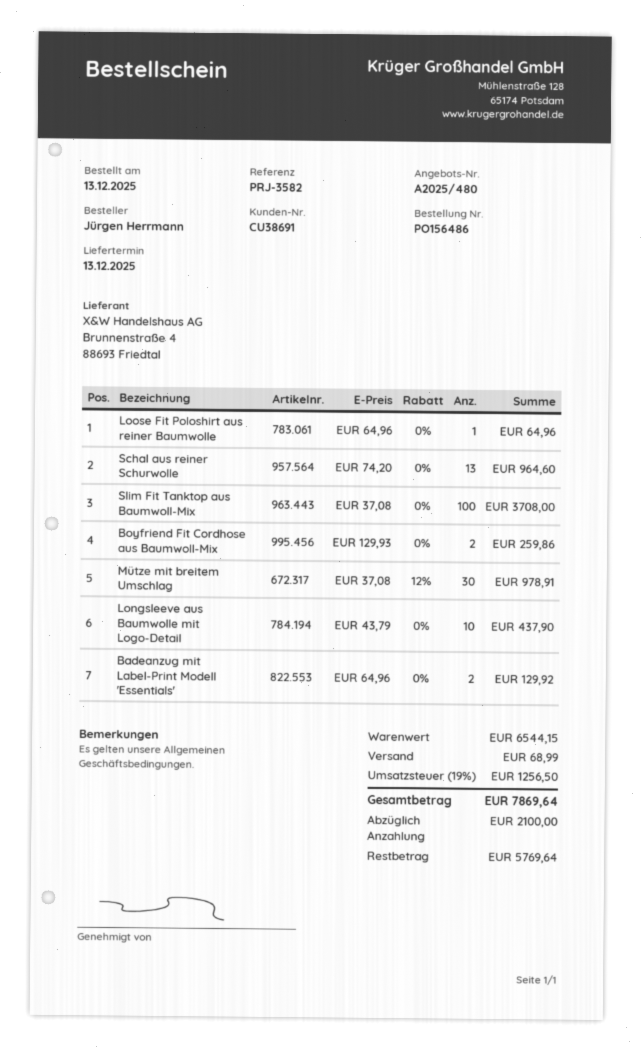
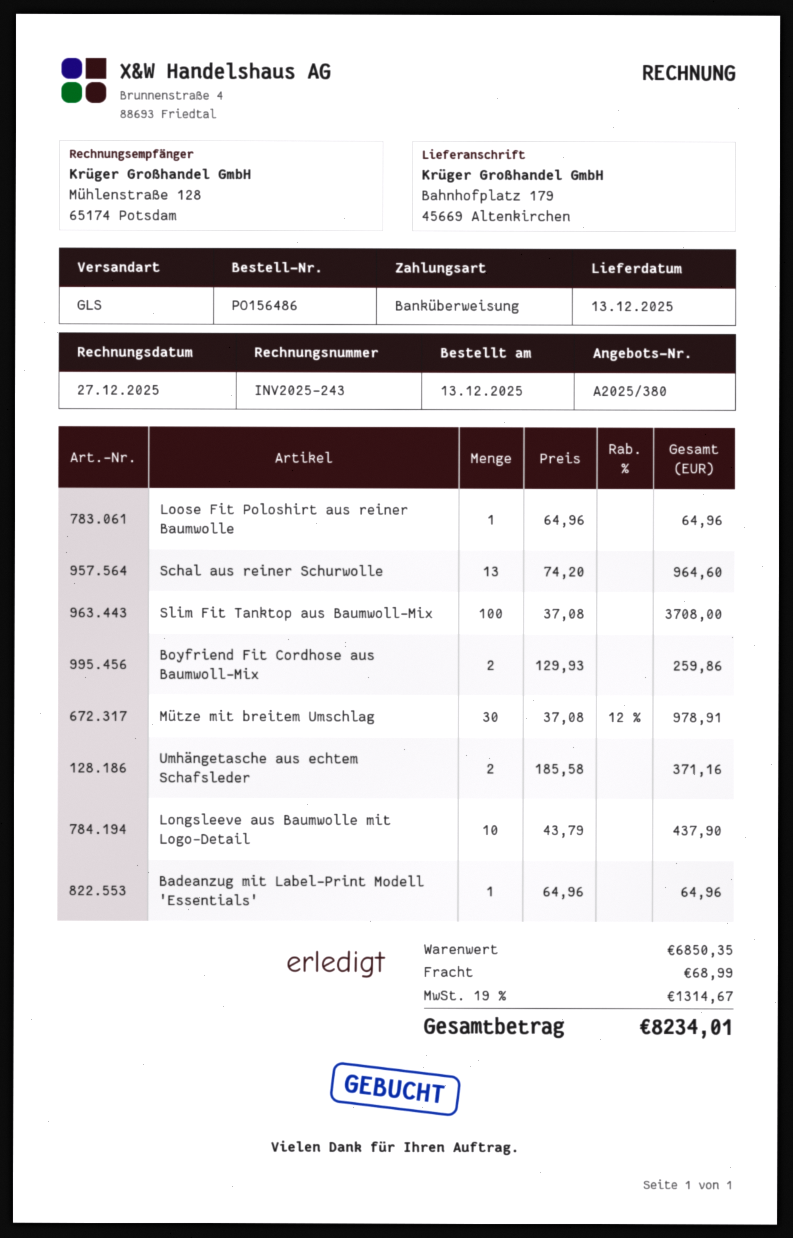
quote number: A2025/480 -> A2025/380
Badeanzug mit Label-Print Modell 'Essentials': 2 x 64.96 = 129.92 -> 1 x 64.96 = 64.96
Umhängetasche aus echtem Schafsleder: none -> 2 x 185.58 = 371.16
subtotal: 6544.15 -> 6850.35
tax: 19% = 1256.50 -> 19% = 1314.67
total: 7869.64 -> 8234.01

